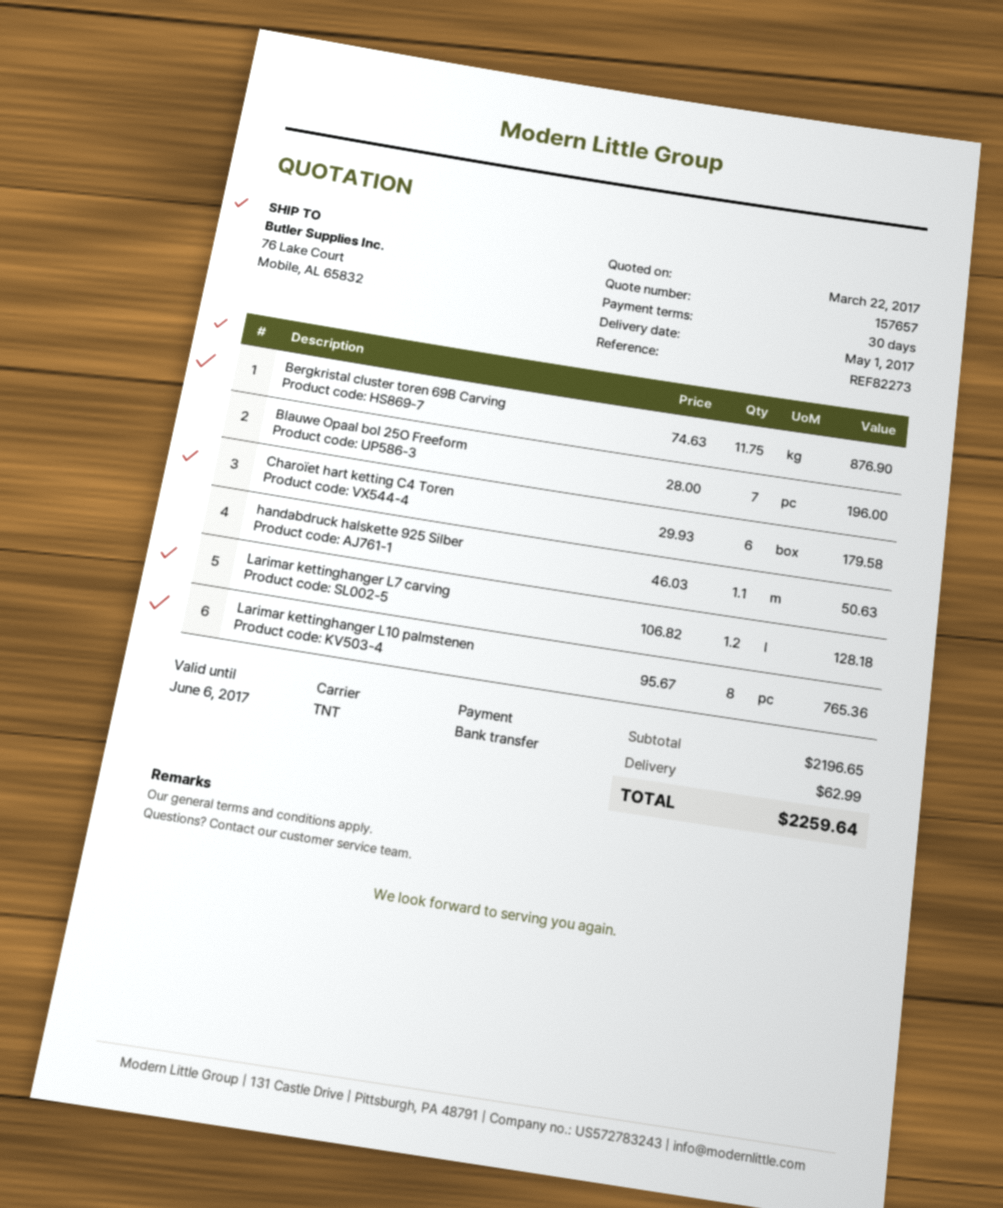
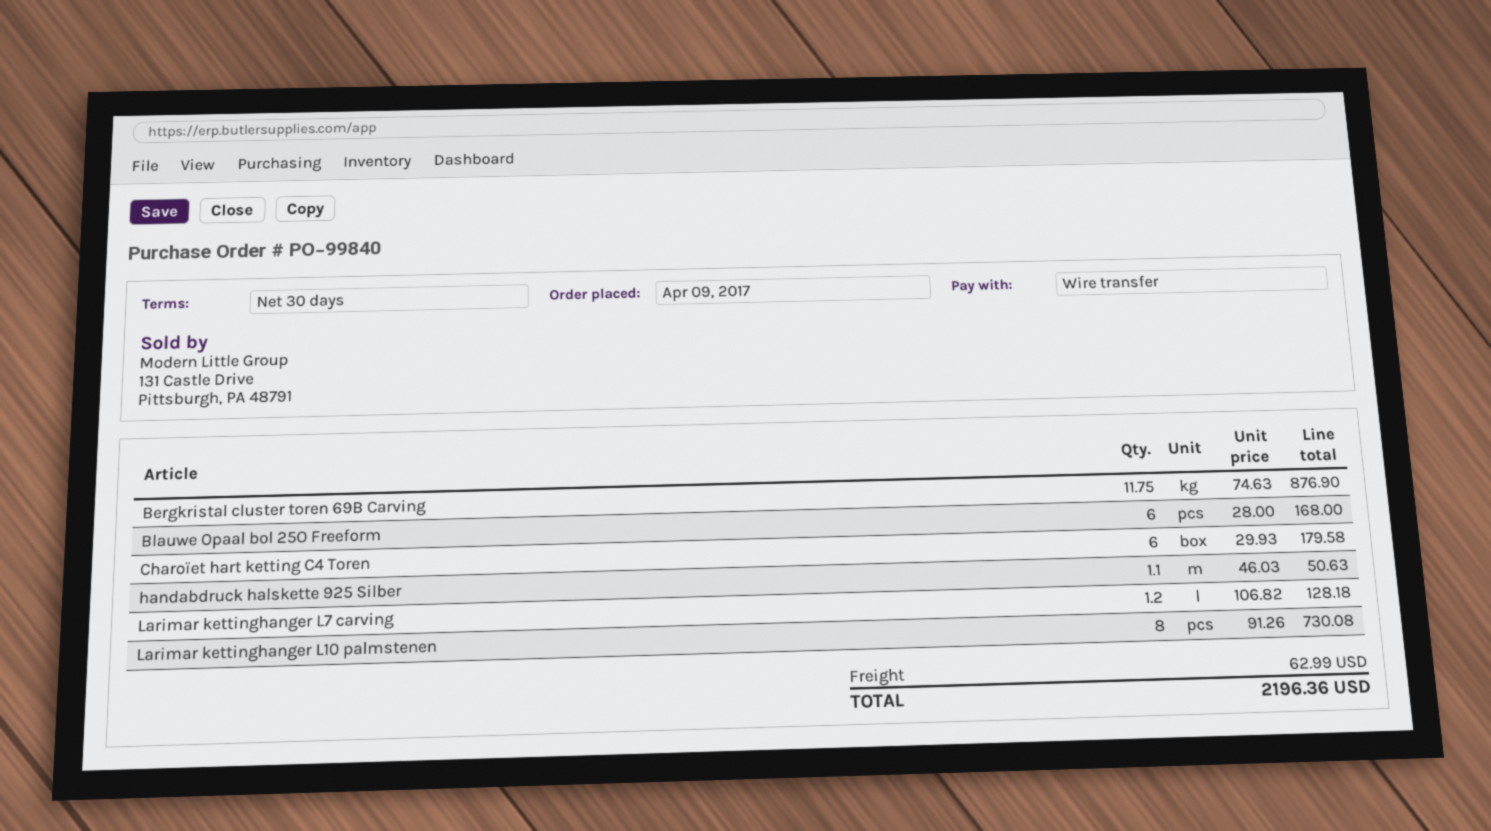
Blauwe Opaal bol 25O Freeform: 7 x 28.00 = 196.00 -> 6 x 28.00 = 168.00
Larimar kettinghanger L10 palmstenen: 8 x 95.67 = 765.36 -> 8 x 91.26 = 730.08
total: 2259.64 -> 2196.36

